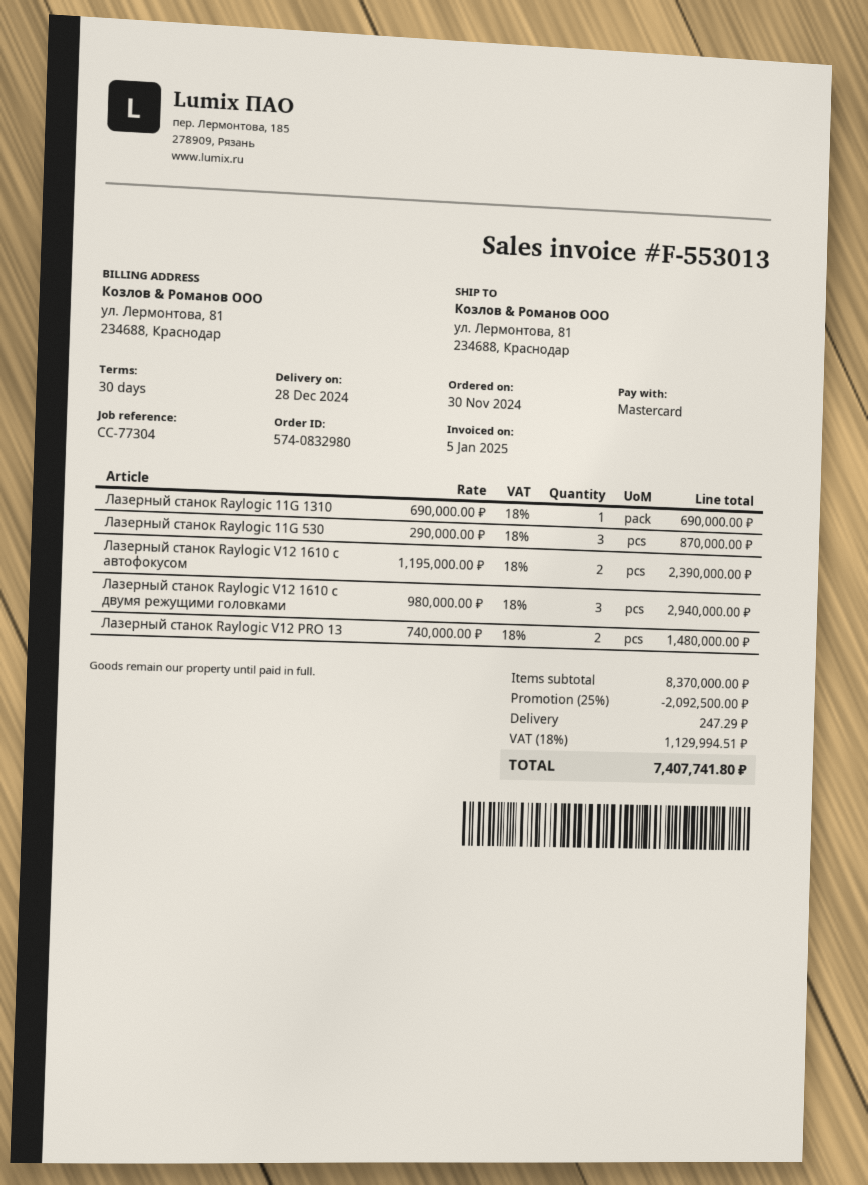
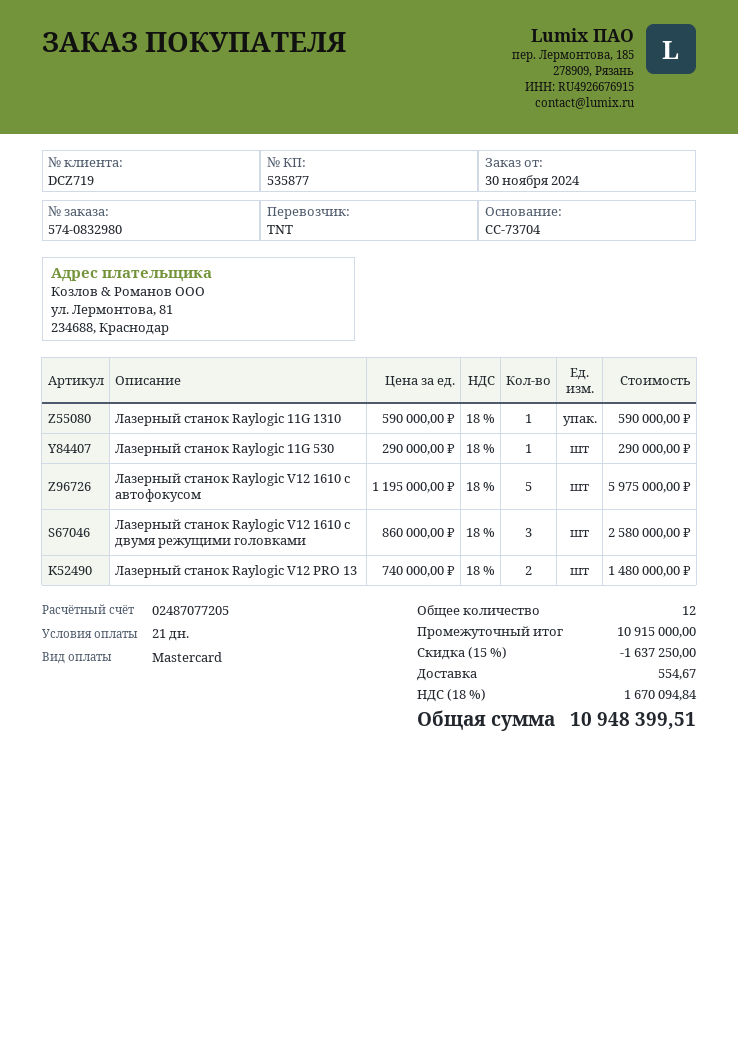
payment terms: 30 days -> 21 days
reference: CC-77304 -> CC-73704
Лазерный станок Raylogic 11G 1310: 1 x 690000.00 = 690000.00 -> 1 x 590000.00 = 590000.00
Лазерный станок Raylogic 11G 530: 3 x 290000.00 = 870000.00 -> 1 x 290000.00 = 290000.00
Лазерный станок Raylogic V12 1610 с автофокусом: 2 x 1195000.00 = 2390000.00 -> 5 x 1195000.00 = 5975000.00
Лазерный станок Raylogic V12 1610 с двумя режущими головками: 3 x 980000.00 = 2940000.00 -> 3 x 860000.00 = 2580000.00
subtotal: 8370000.00 -> 10915000.00
discount: 25% = 2092500.00 -> 15% = 1637250.00
shipping: 247.29 -> 554.67
tax: 18% = 1129994.51 -> 18% = 1670094.84
total: 7407741.80 -> 10948399.51

